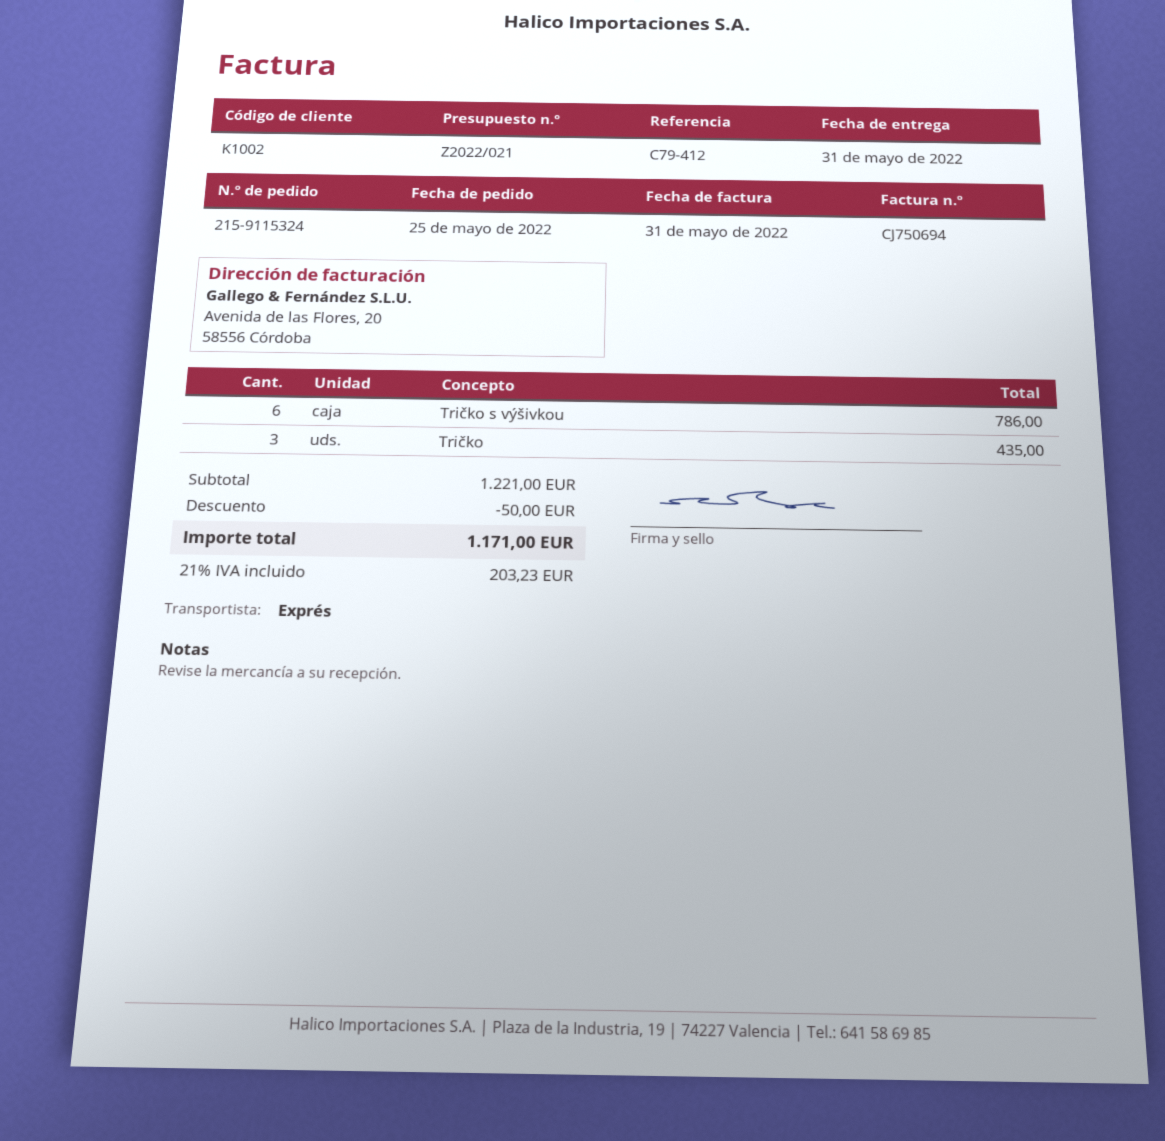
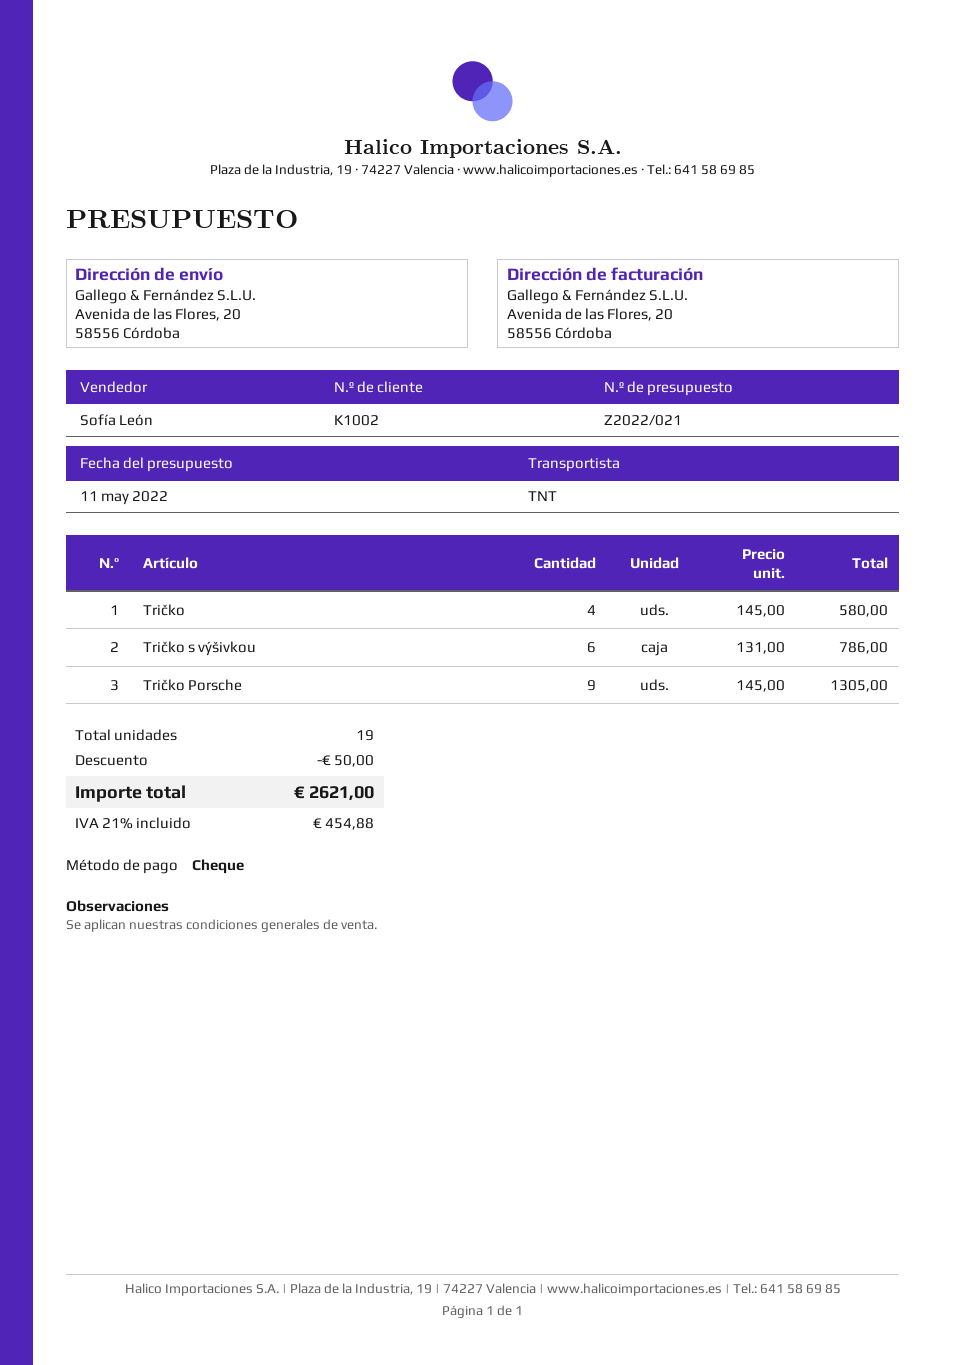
shipping method: express -> TNT
Tričko: 3 for 435.00 -> 4 for 580.00
Tričko Porsche: none -> 9 for 1305.00
tax: 21% = 203.23 -> 21% = 454.88
total: 1171.00 -> 2621.00

